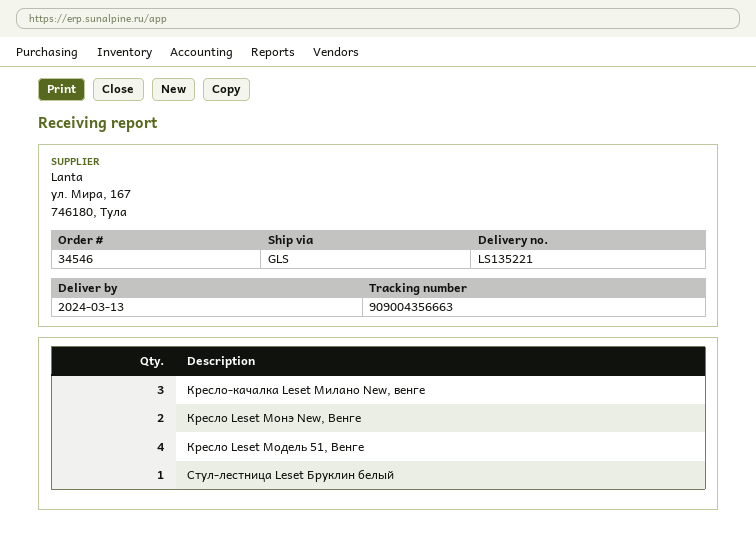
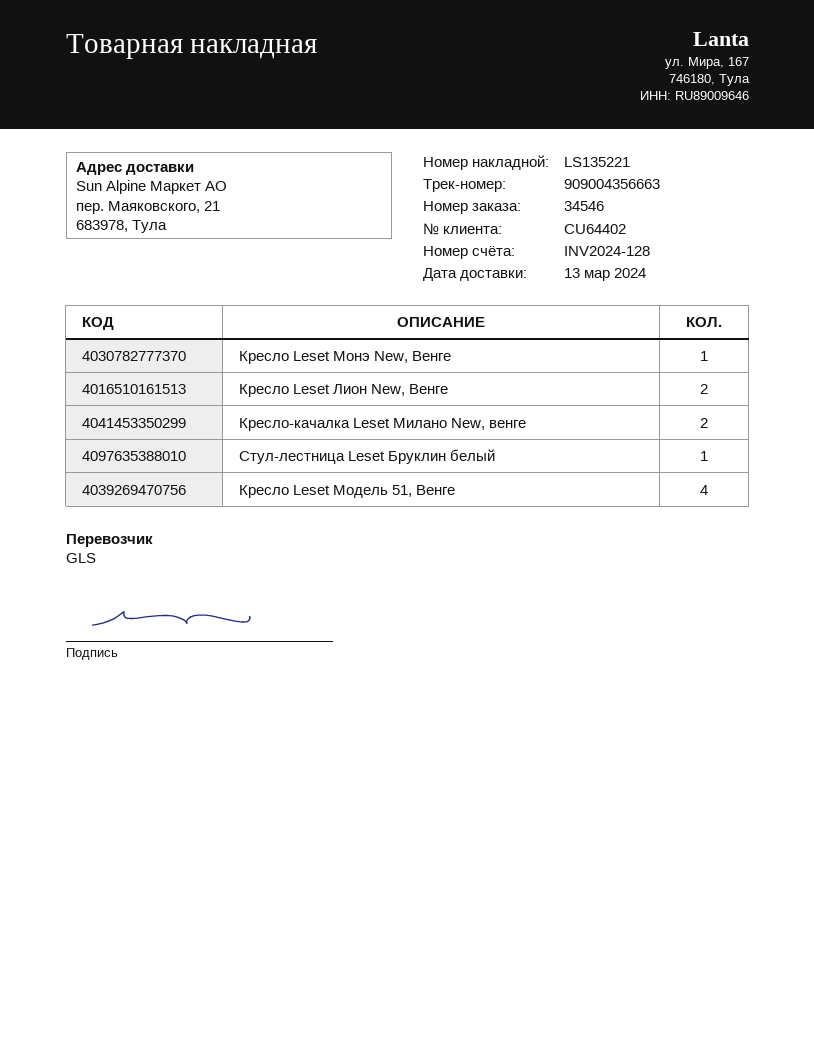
Кресло-качалка Leset Милано New, венге: 3 -> 2
Кресло Leset Монэ New, Венге: 2 -> 1
Кресло Leset Лион New, Венге: none -> 2

